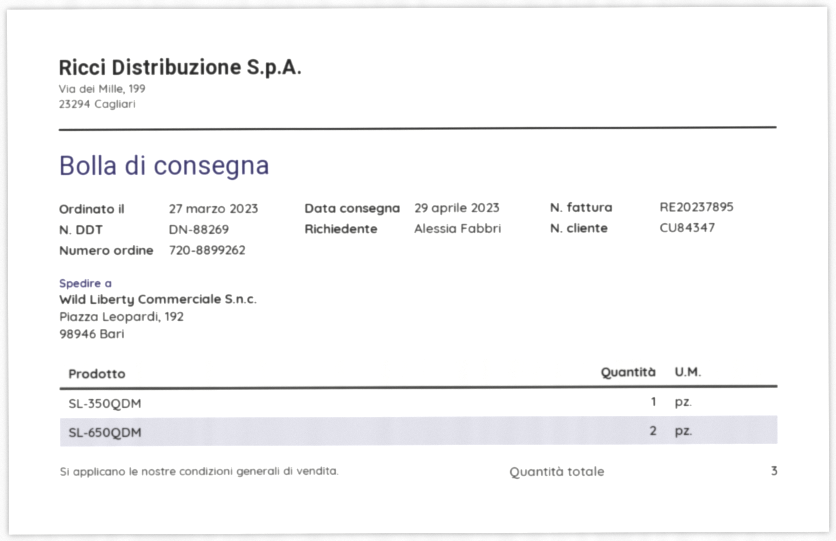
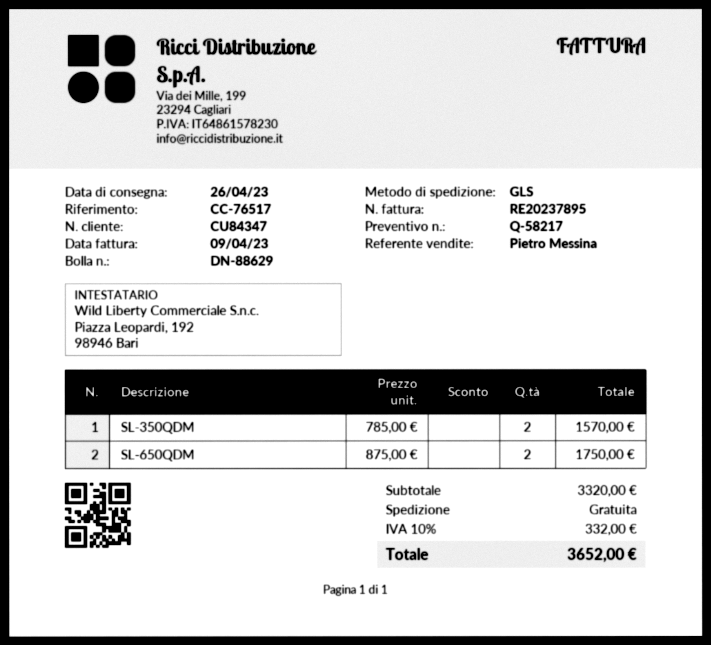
delivery note number: DN-88269 -> DN-88629
delivery date: 2023-04-29 -> 2023-04-26
SL-350QDM: 1 -> 2

